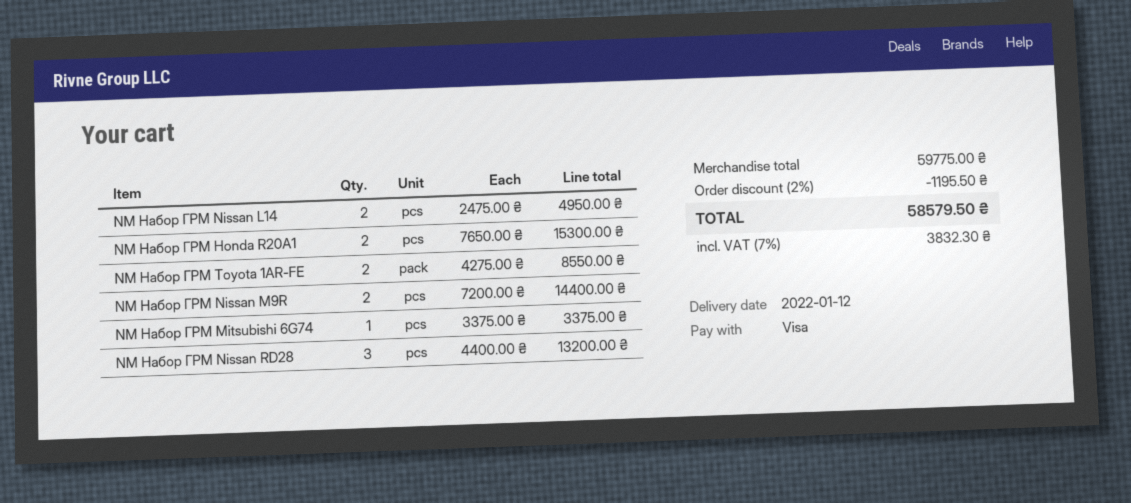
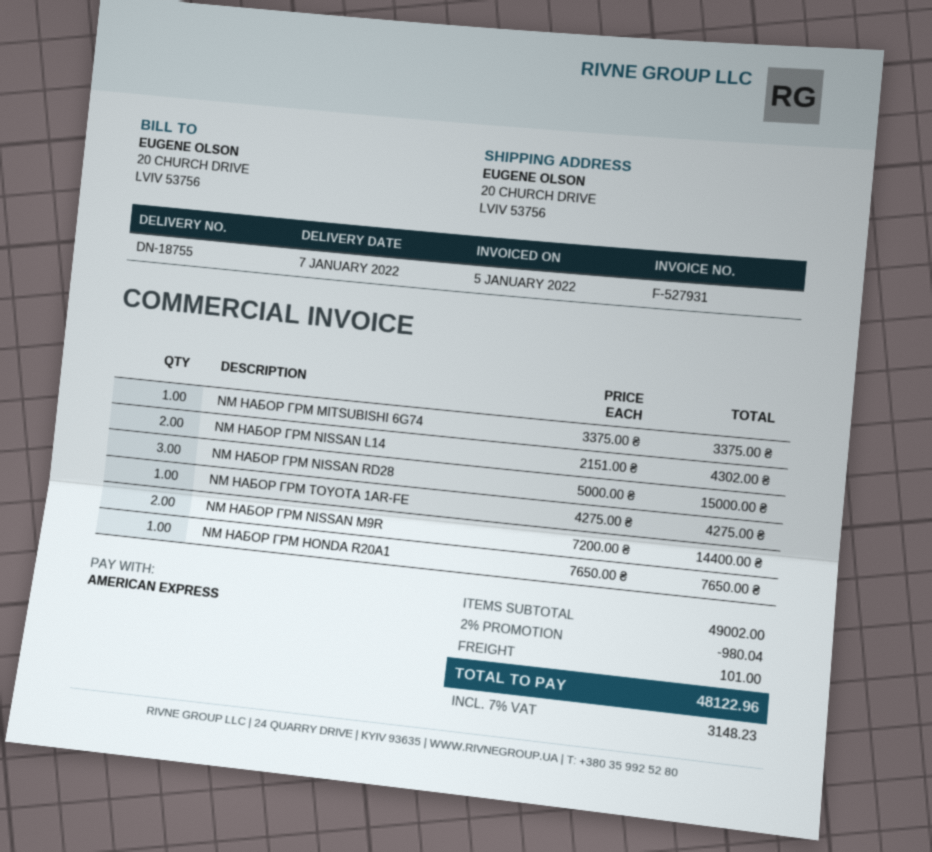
delivery date: 2022-01-12 -> 2022-01-07
payment method: Visa -> American Express
NM Набор ГРМ Nissan L14: 2 x 2475.00 = 4950.00 -> 2 x 2151.00 = 4302.00
NM Набор ГРМ Honda R20A1: 2 x 7650.00 = 15300.00 -> 1 x 7650.00 = 7650.00
NM Набор ГРМ Toyota 1AR-FE: 2 x 4275.00 = 8550.00 -> 1 x 4275.00 = 4275.00
NM Набор ГРМ Nissan RD28: 3 x 4400.00 = 13200.00 -> 3 x 5000.00 = 15000.00
subtotal: 59775.00 -> 49002.00
discount: 2% = 1195.50 -> 2% = 980.04
shipping: none -> 101.00
tax: 7% = 3832.30 -> 7% = 3148.23
total: 58579.50 -> 48122.96

